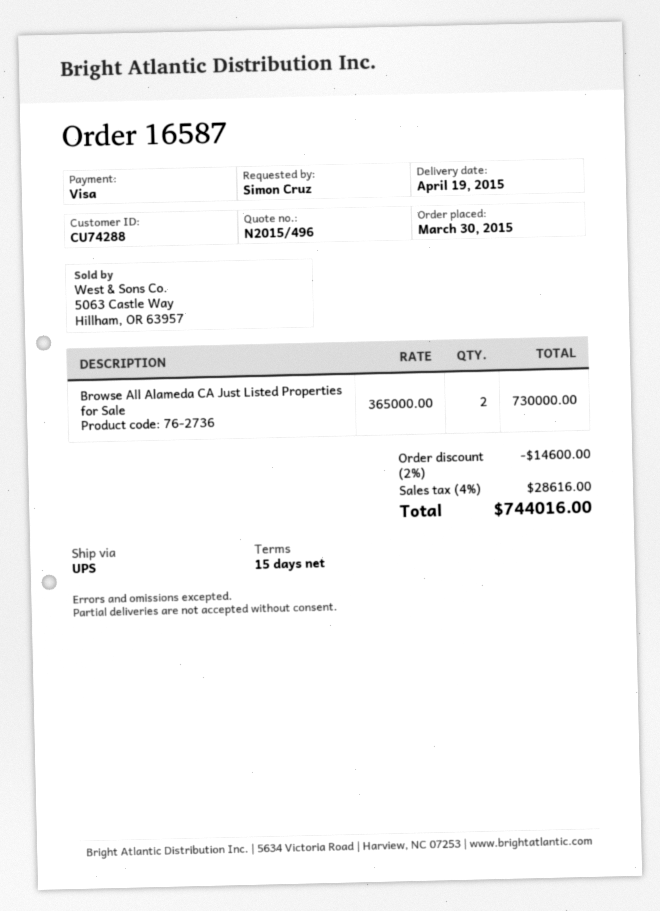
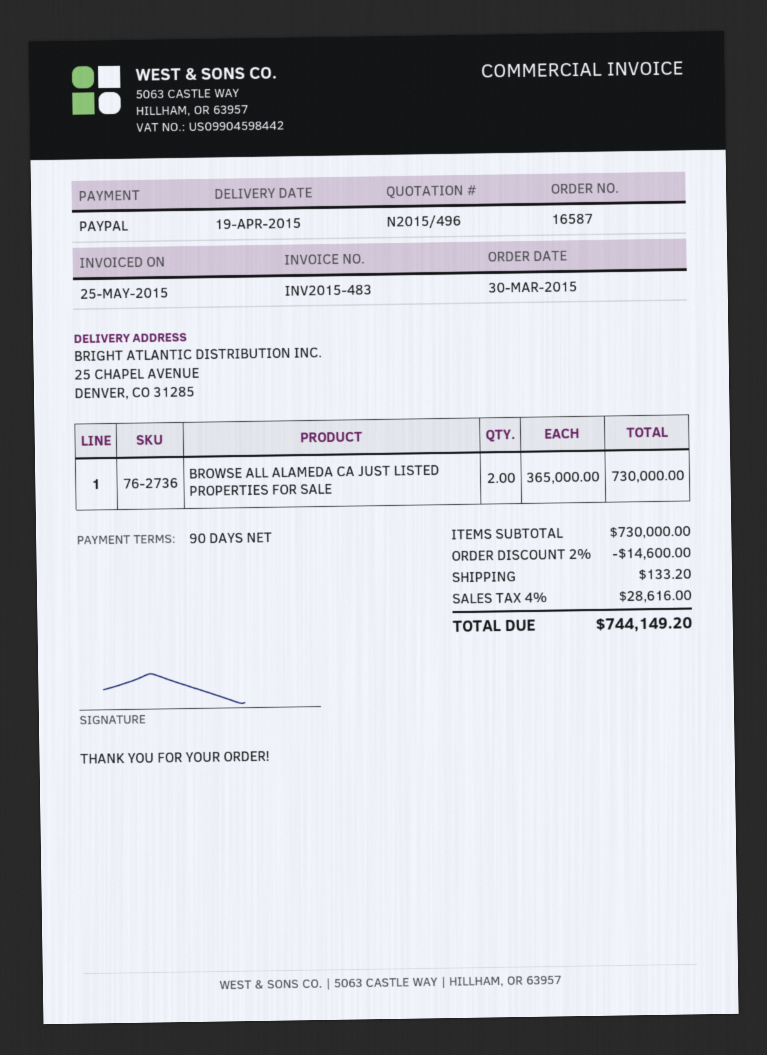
payment terms: 15 days -> 90 days
payment method: Visa -> PayPal
shipping: none -> 133.20
total: 744016.00 -> 744149.20

